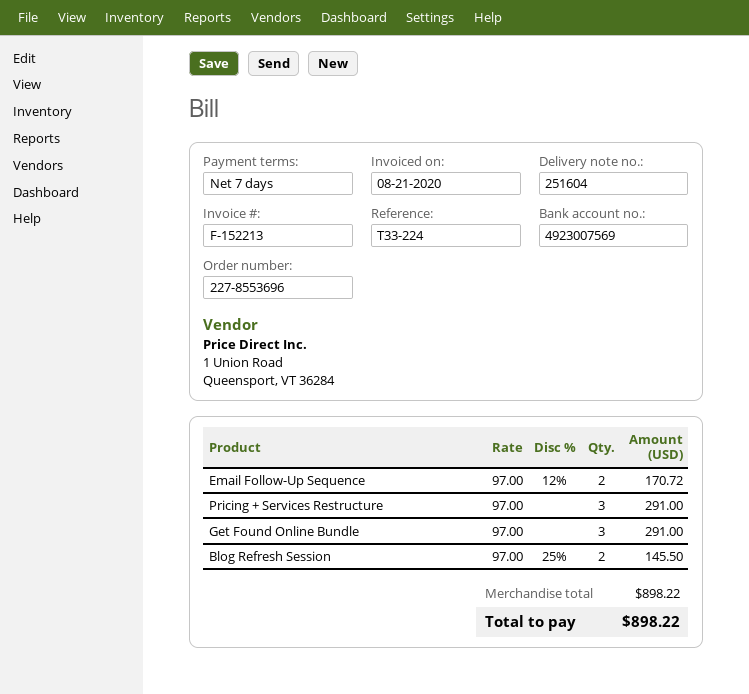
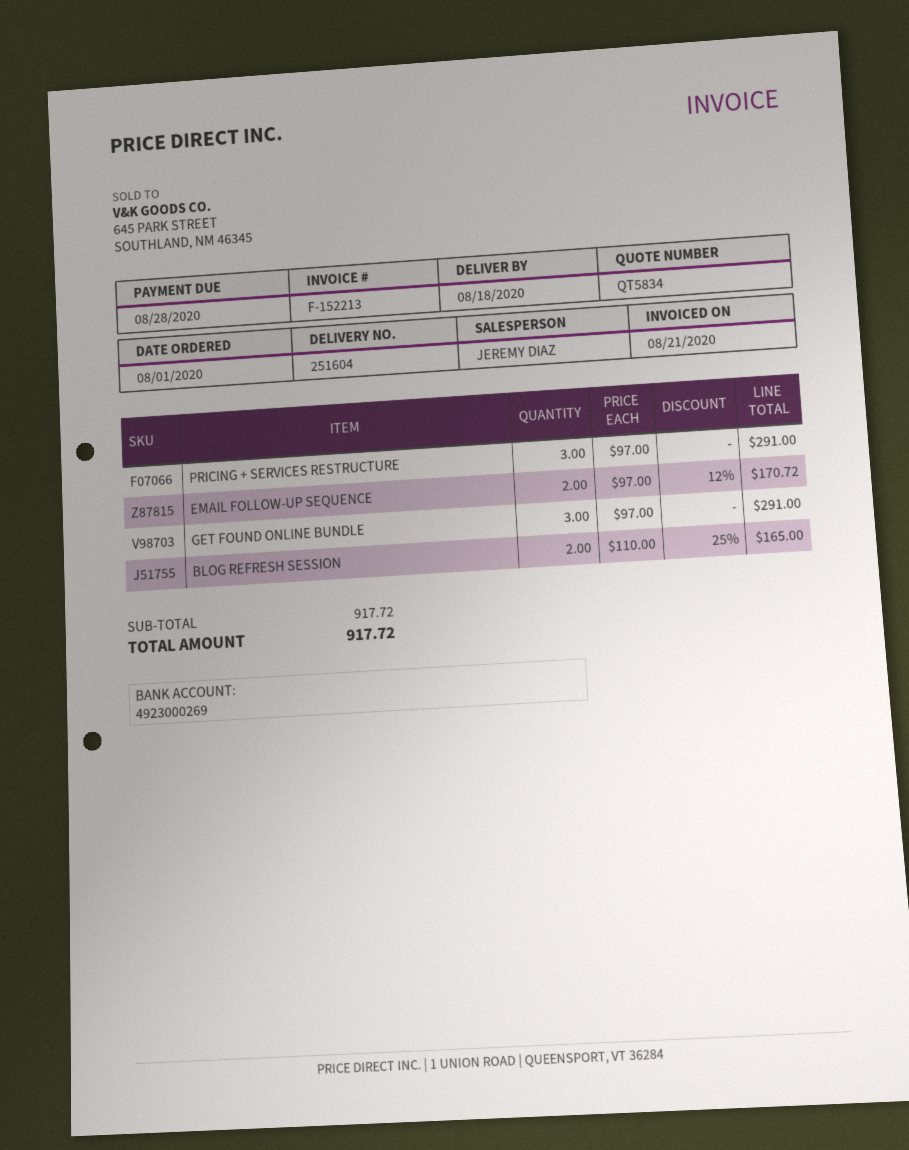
bank account: 4923007569 -> 4923000269
Blog Refresh Session: 2 x 97.00 - 25% = 145.50 -> 2 x 110.00 - 25% = 165.00
subtotal: 898.22 -> 917.72
total: 898.22 -> 917.72

